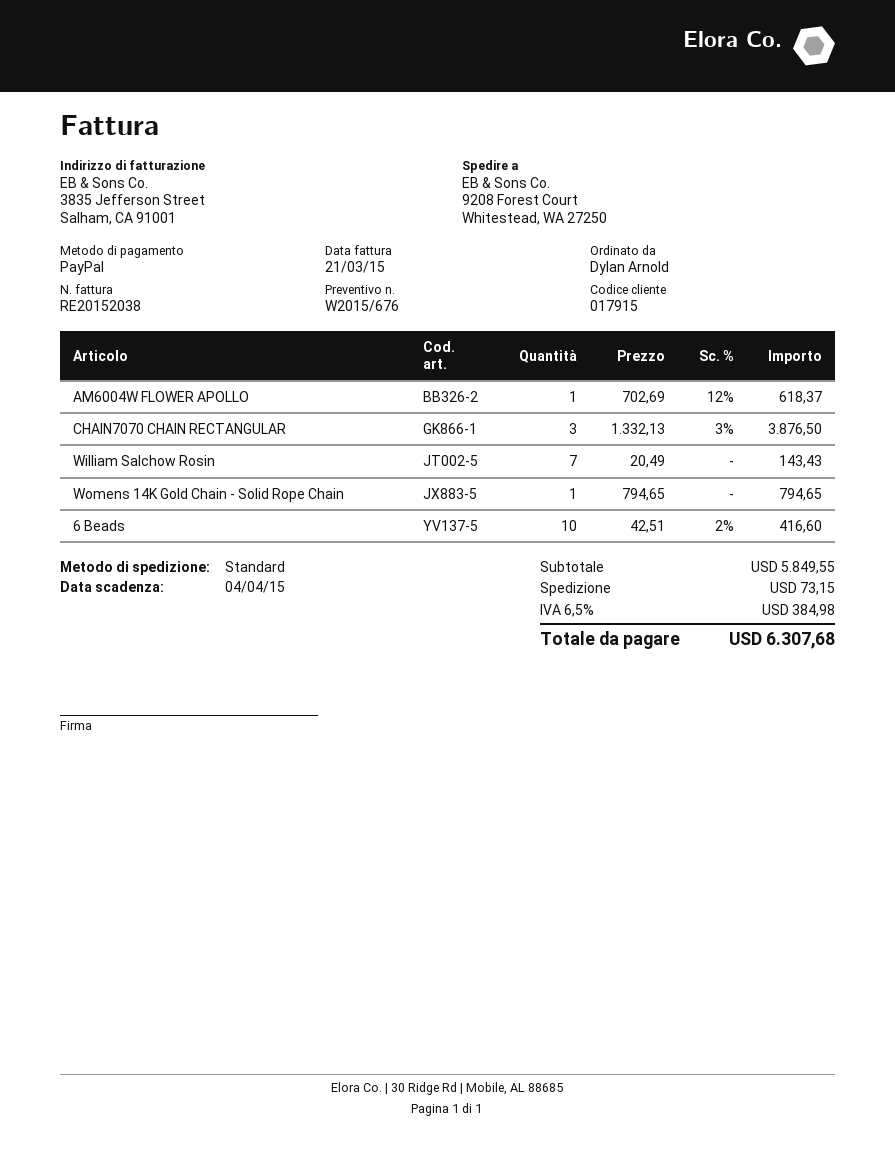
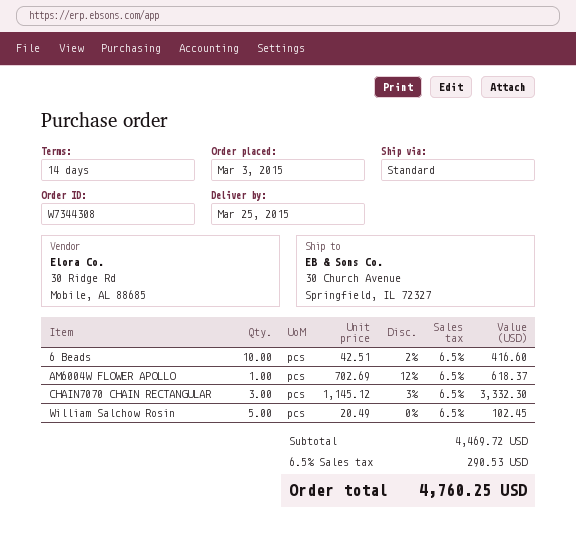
ship to: 9208 Forest Court, Whitestead, WA 27250 -> 30 Church Avenue, Springfield, IL 72327
CHAIN7070 CHAIN RECTANGULAR: 3 x 1332.13 - 3% = 3876.50 -> 3 x 1145.12 - 3% = 3332.30
William Salchow Rosin: 7 x 20.49 = 143.43 -> 5 x 20.49 = 102.45
Womens 14K Gold Chain - Solid Rope Chain: 1 x 794.65 = 794.65 -> none
subtotal: 5849.55 -> 4469.72
shipping: 73.15 -> none
tax: 6.5% = 384.98 -> 6.5% = 290.53
total: 6307.68 -> 4760.25

